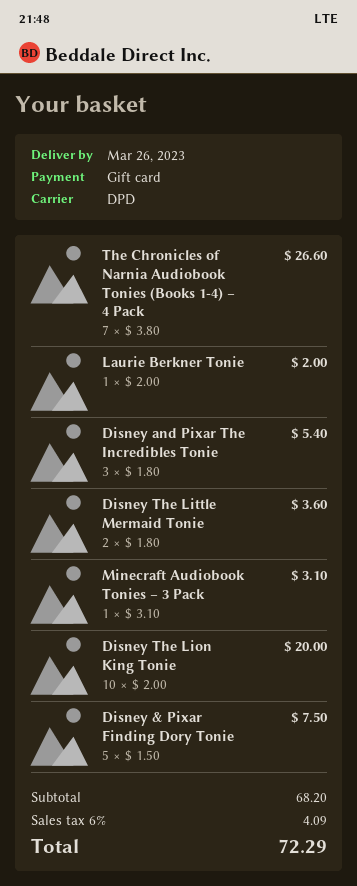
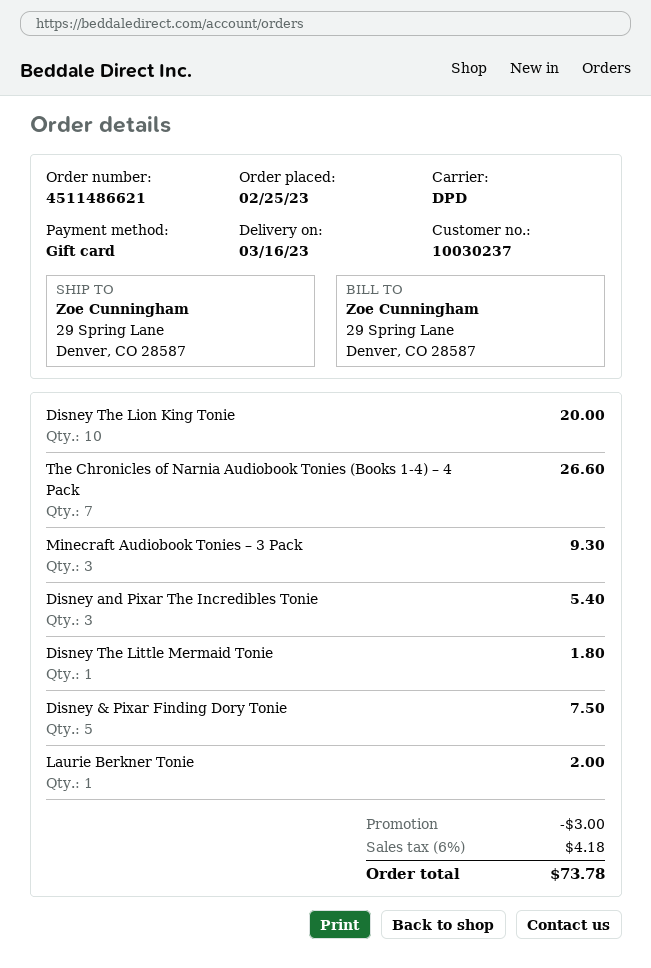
delivery date: 2023-03-26 -> 2023-03-16
Disney The Little Mermaid Tonie: 2 for 3.60 -> 1 for 1.80
Minecraft Audiobook Tonies – 3 Pack: 1 for 3.10 -> 3 for 9.30
discount: none -> 3.00
tax: 6% = 4.09 -> 6% = 4.18
total: 72.29 -> 73.78

